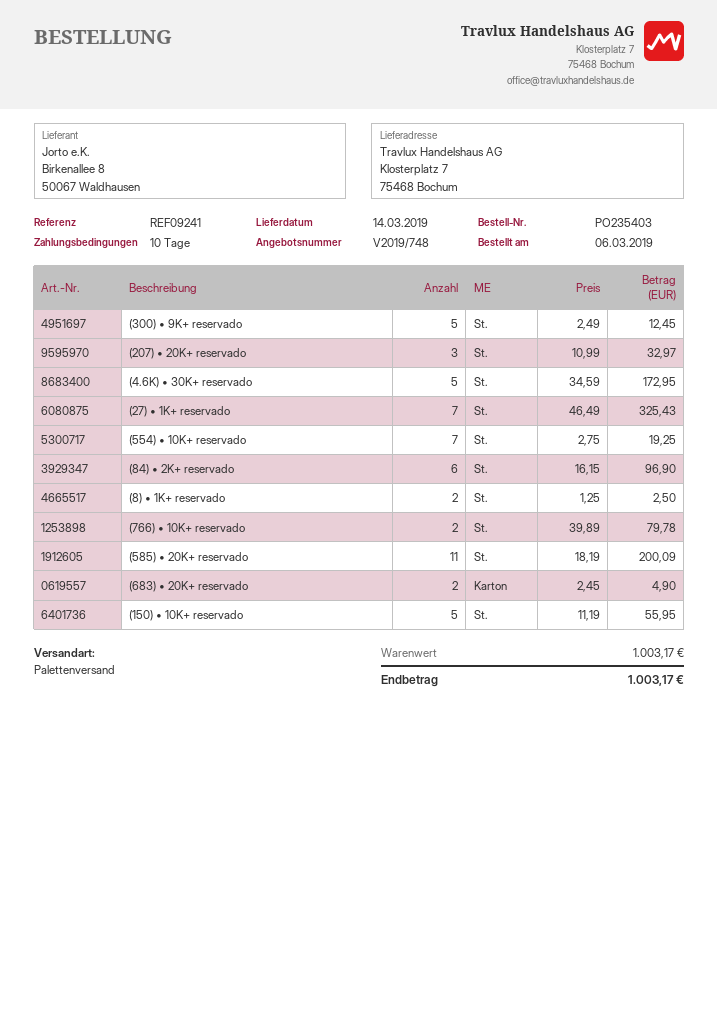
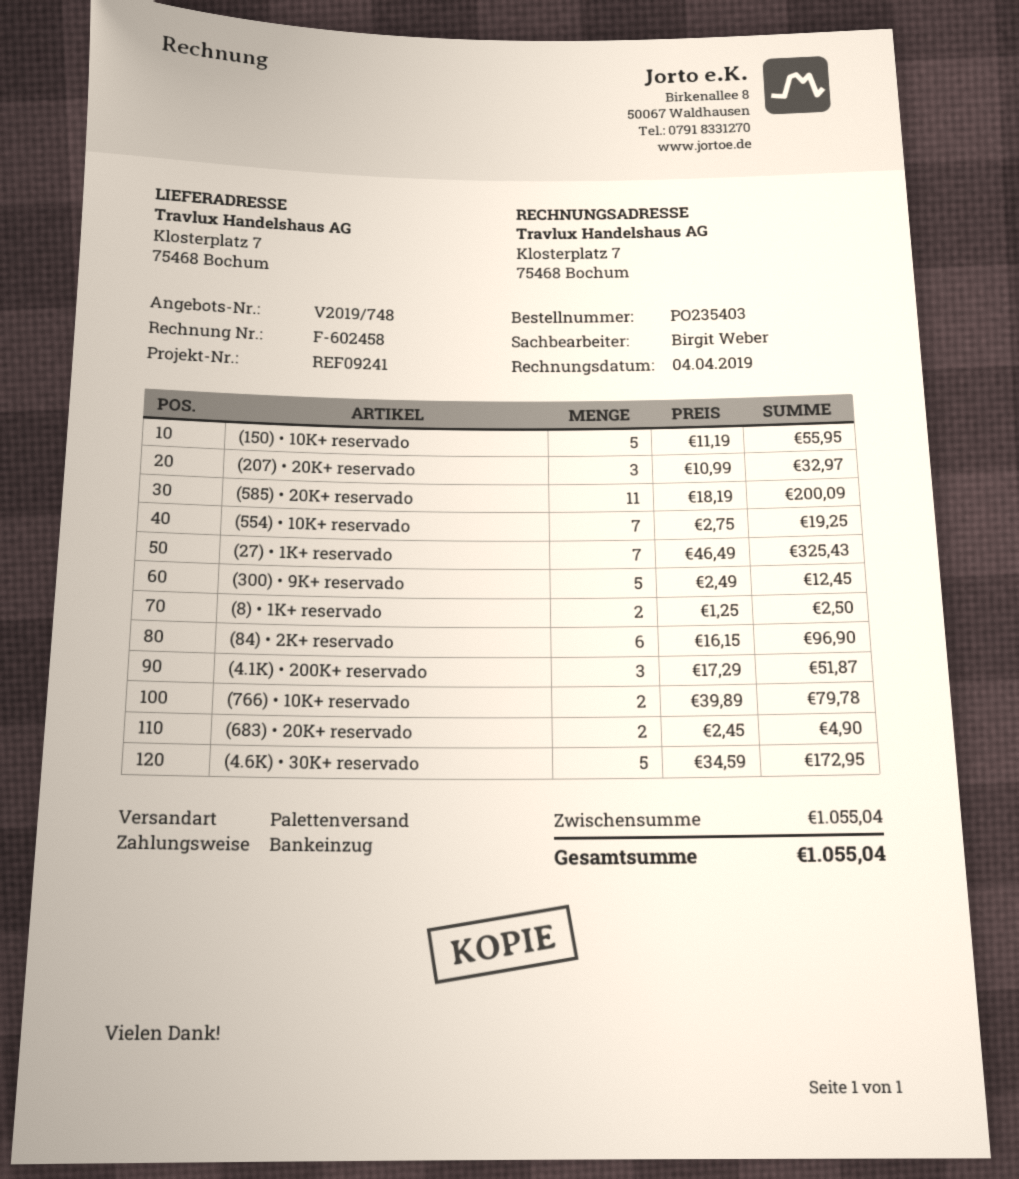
(4.1K) • 200K+ reservado: none -> 3 x 17.29 = 51.87
subtotal: 1003.17 -> 1055.04
total: 1003.17 -> 1055.04

